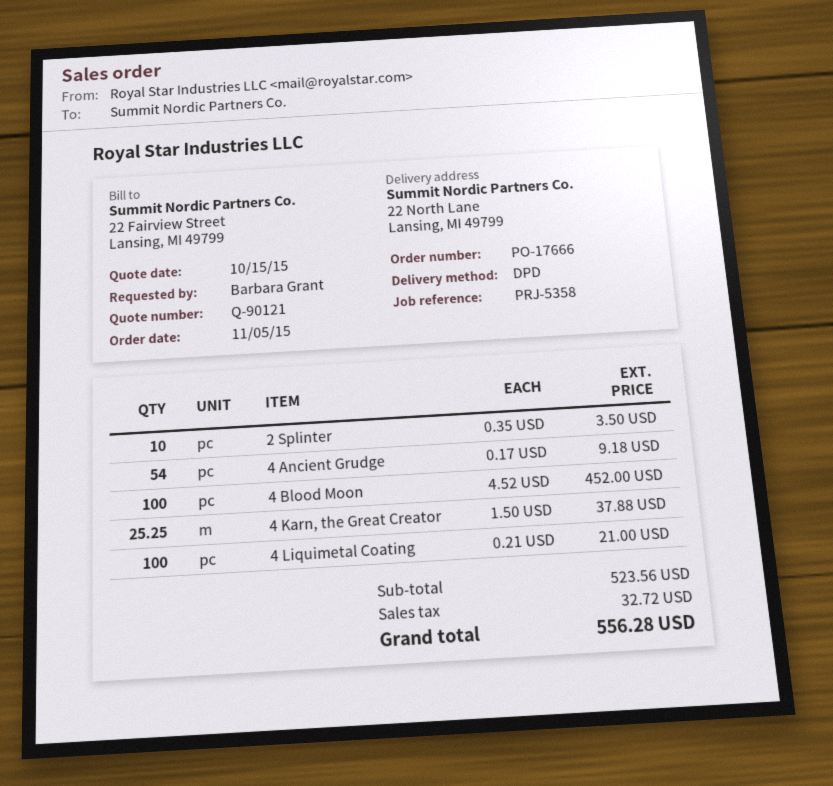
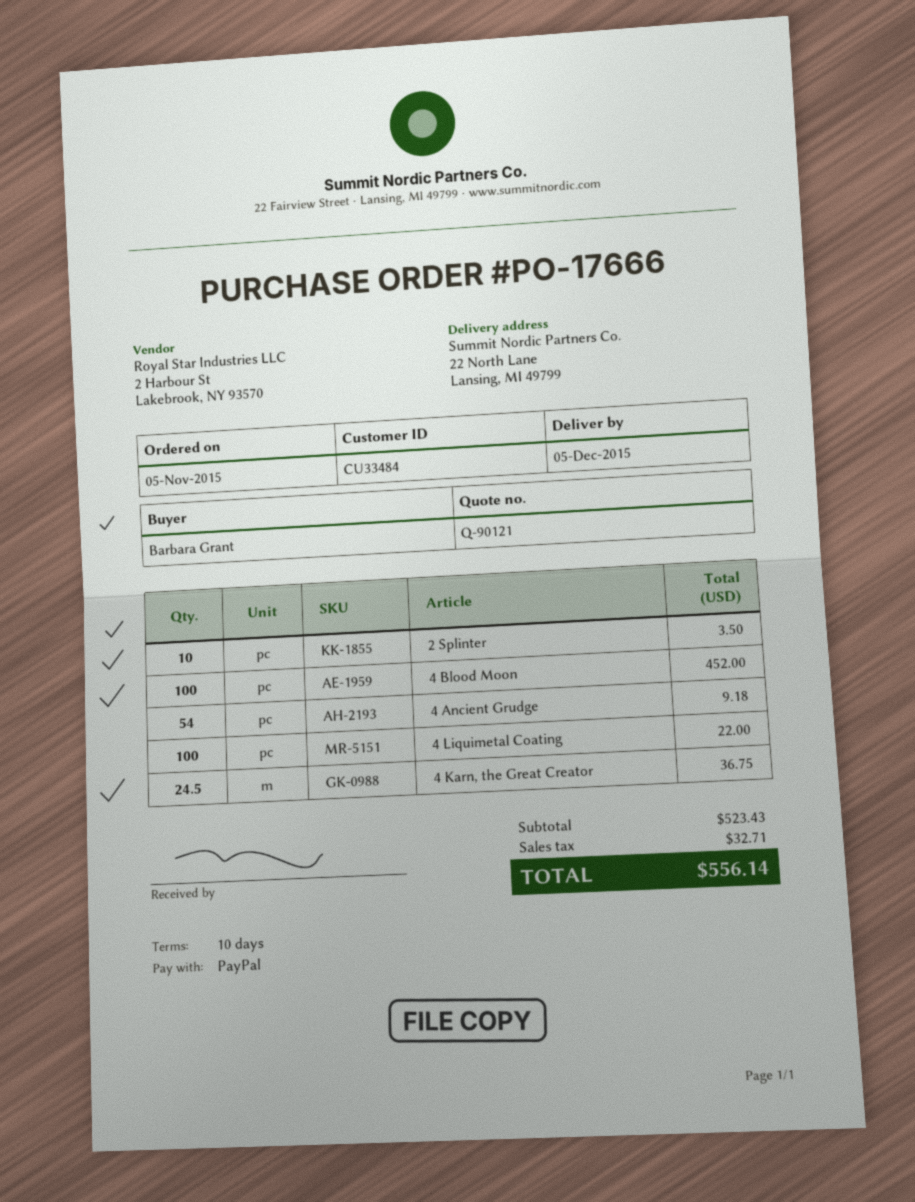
4 Karn, the Great Creator: 25.25 for 37.88 -> 24.5 for 36.75
4 Liquimetal Coating: 100 for 21.00 -> 100 for 22.00
subtotal: 523.56 -> 523.43
tax: 32.72 -> 32.71
total: 556.28 -> 556.14

